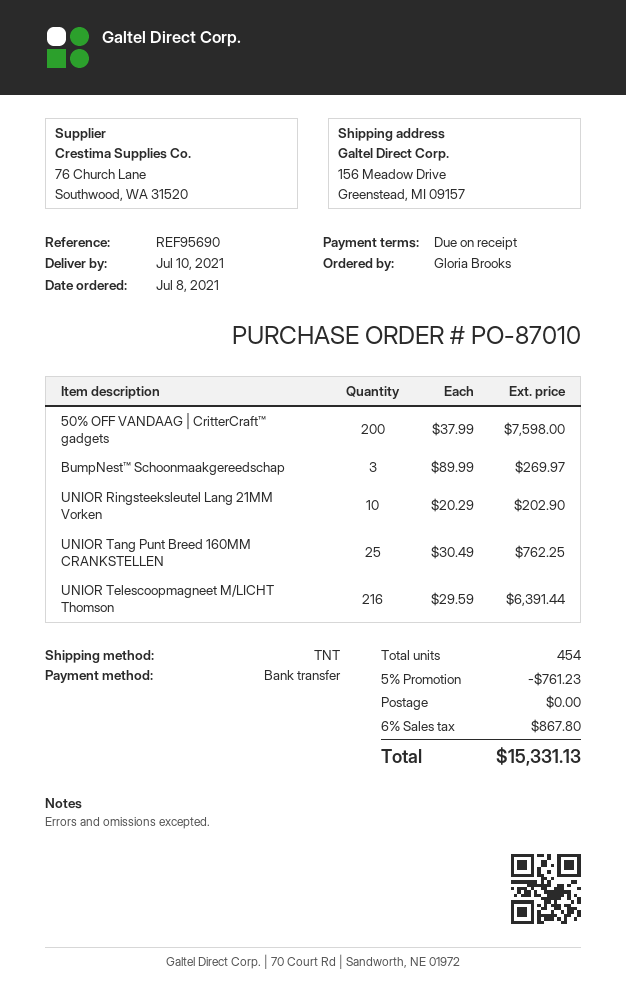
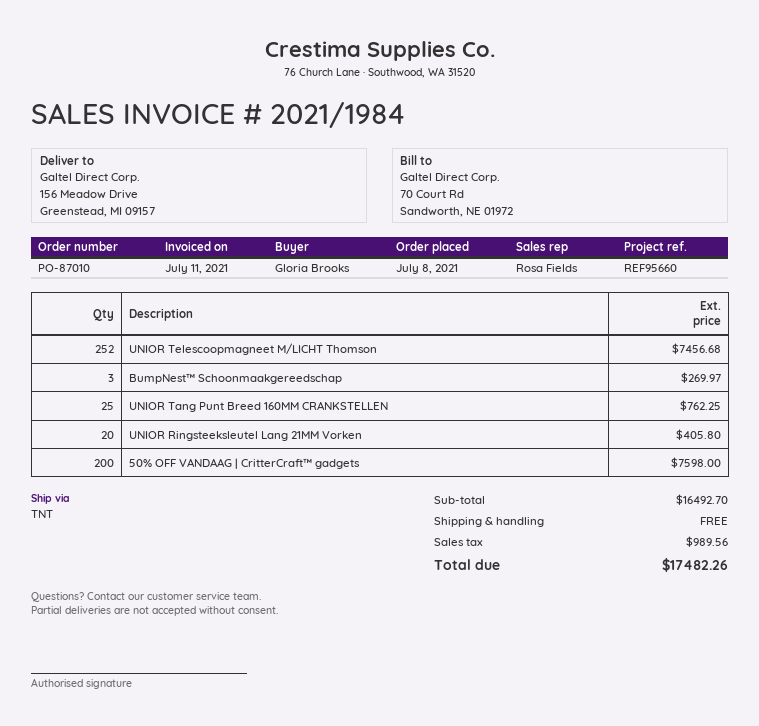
reference: REF95690 -> REF95660
UNIOR Ringsteeksleutel Lang 21MM Vorken: 10 for 202.90 -> 20 for 405.80
UNIOR Telescoopmagneet M/LICHT Thomson: 216 for 6391.44 -> 252 for 7456.68
discount: 5% = 761.23 -> none
tax: 867.80 -> 989.56
total: 15331.13 -> 17482.26

